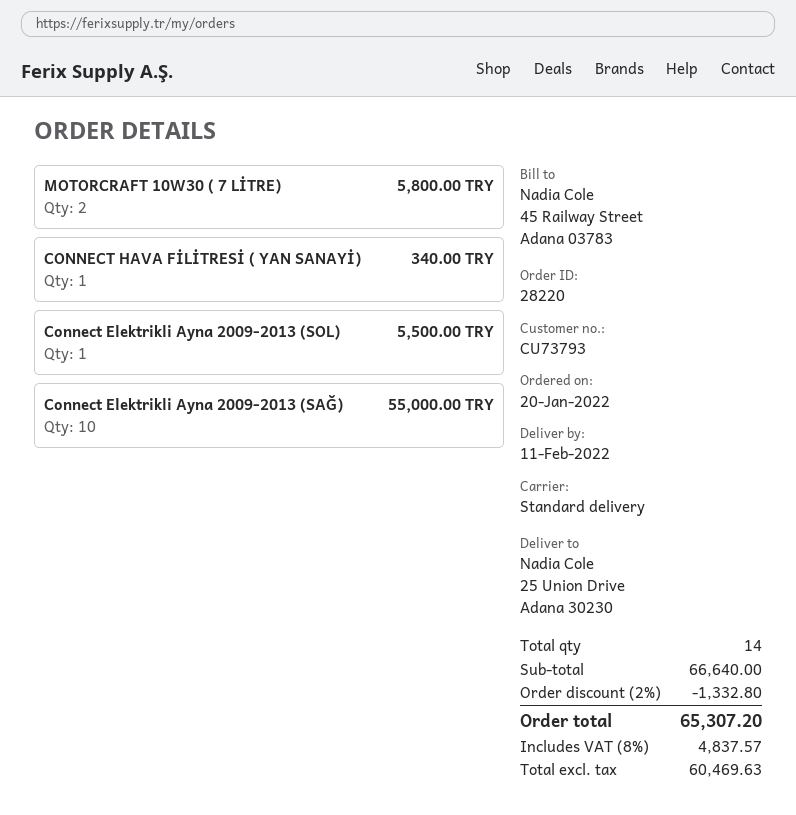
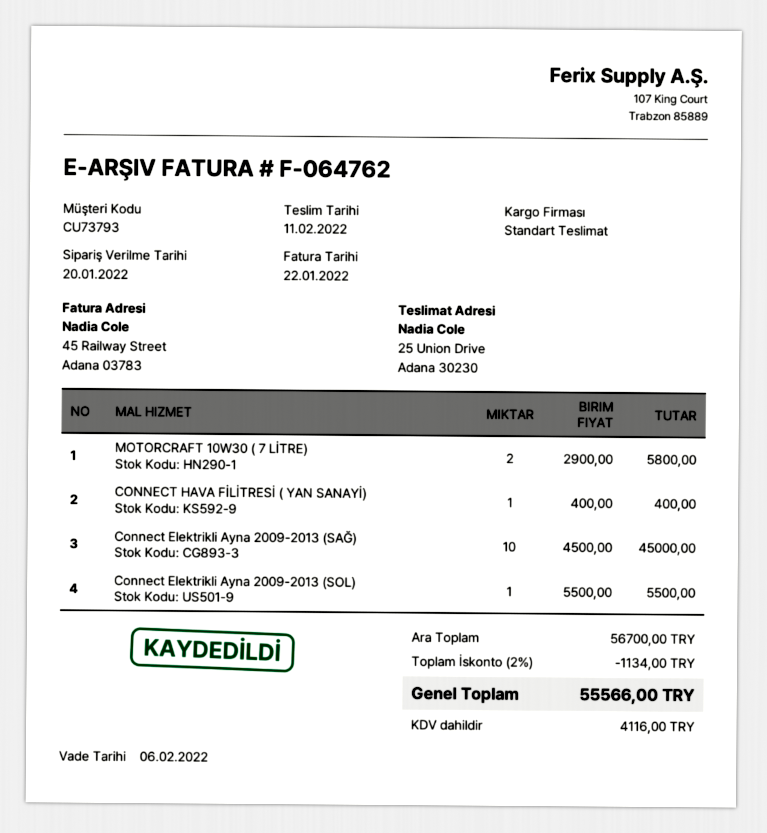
CONNECT HAVA FİLİTRESİ ( YAN SANAYİ): 1 for 340.00 -> 1 for 400.00
Connect Elektrikli Ayna 2009-2013 (SAĞ): 10 for 55000.00 -> 10 for 45000.00
subtotal: 66640.00 -> 56700.00
discount: 2% = 1332.80 -> 2% = 1134.00
tax: 4837.57 -> 4116.00
total: 65307.20 -> 55566.00

